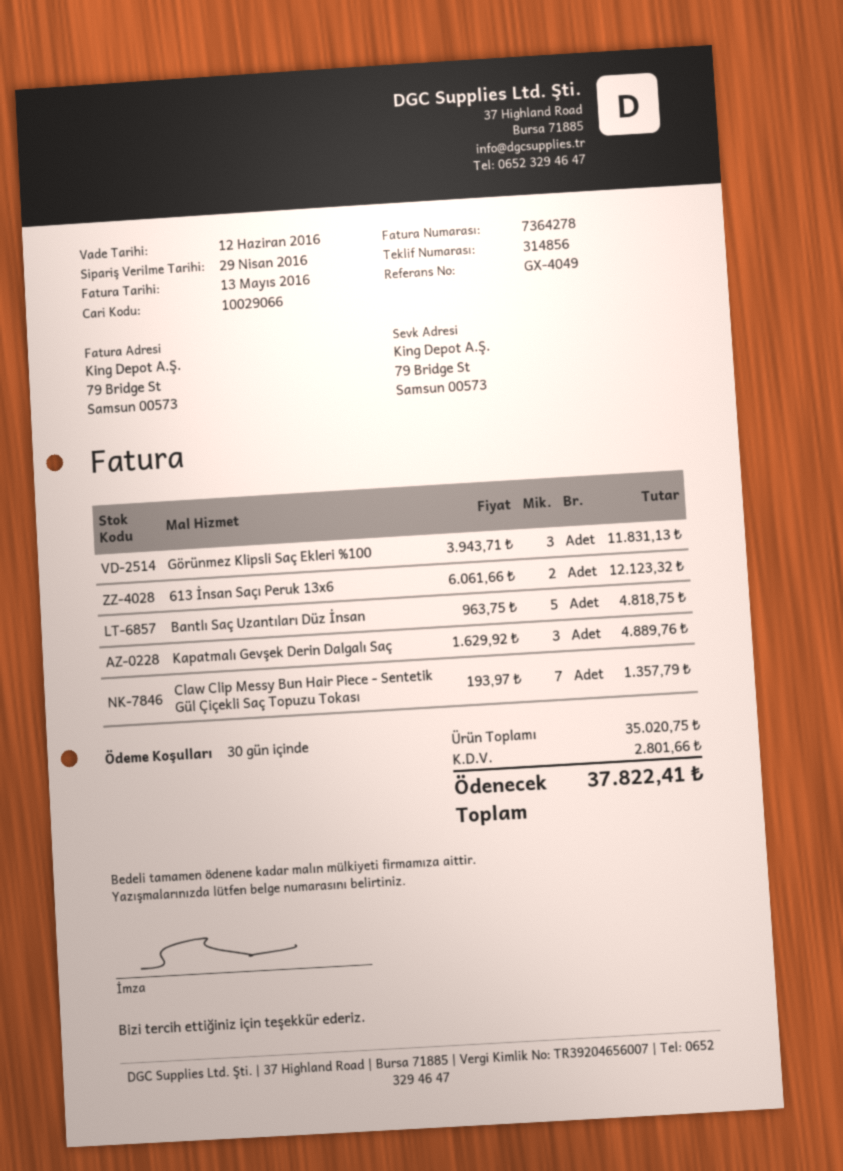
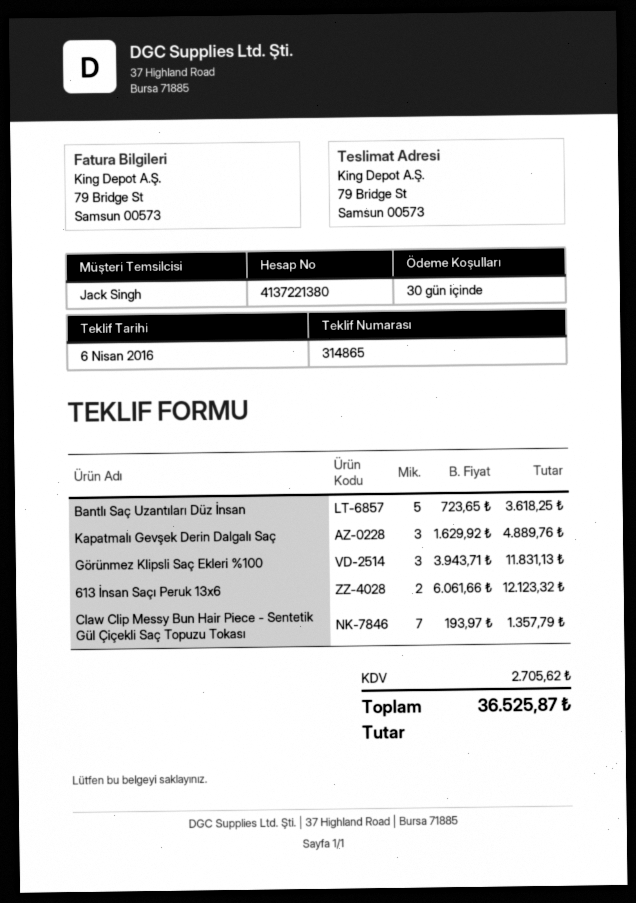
quote number: 314856 -> 314865
Bantlı Saç Uzantıları Düz İnsan: 5 x 963.75 = 4818.75 -> 5 x 723.65 = 3618.25
tax: 2801.66 -> 2705.62
total: 37822.41 -> 36525.87

